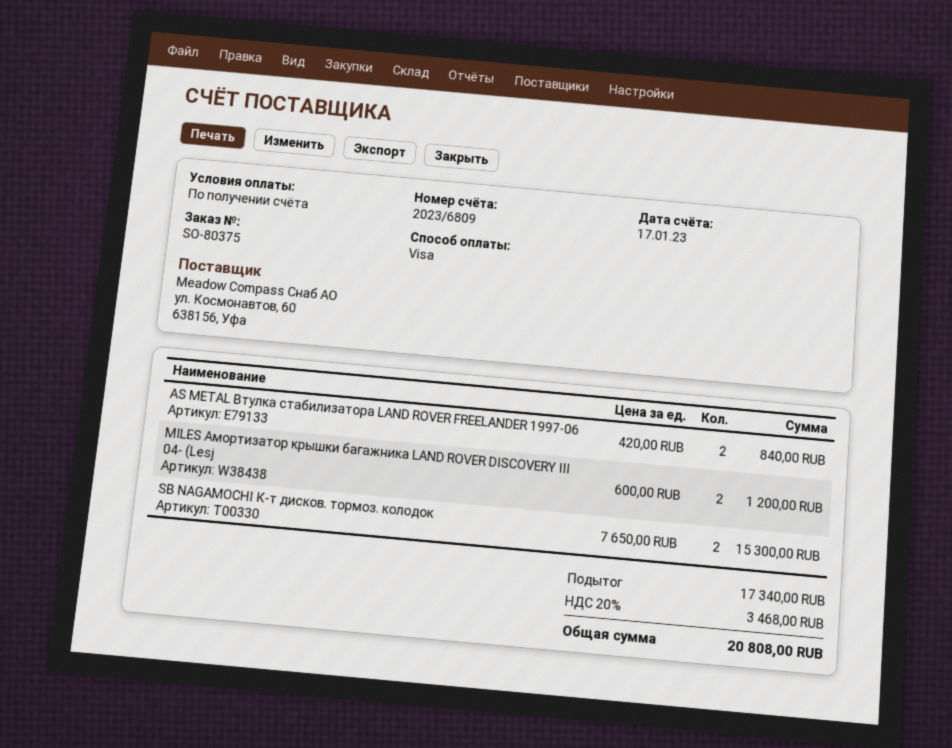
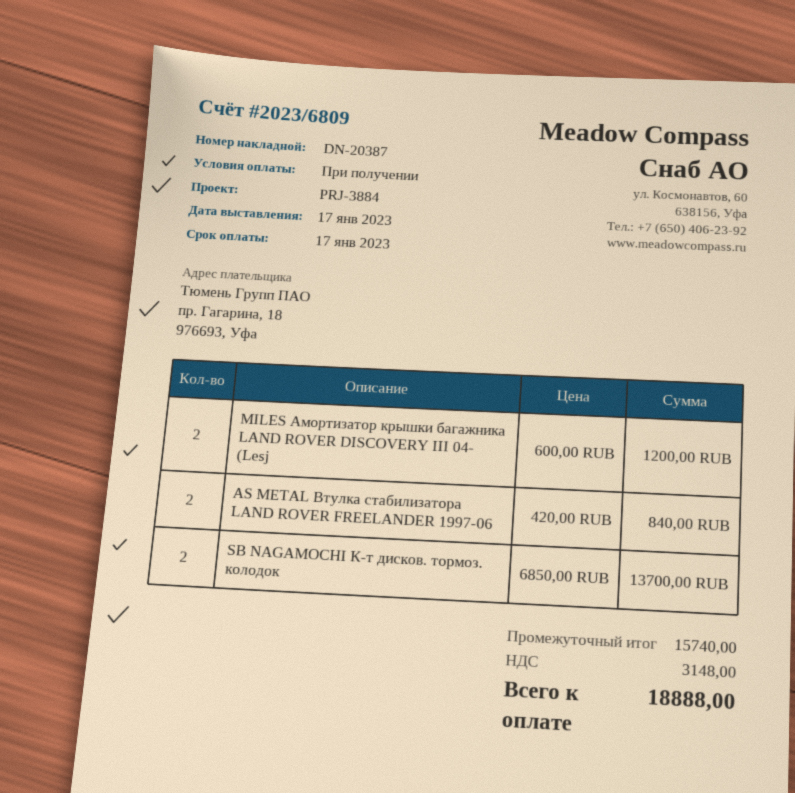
SB NAGAMOCHI К-т дисков. тормоз. колодок: 2 x 7650.00 = 15300.00 -> 2 x 6850.00 = 13700.00
subtotal: 17340.00 -> 15740.00
tax: 3468.00 -> 3148.00
total: 20808.00 -> 18888.00

